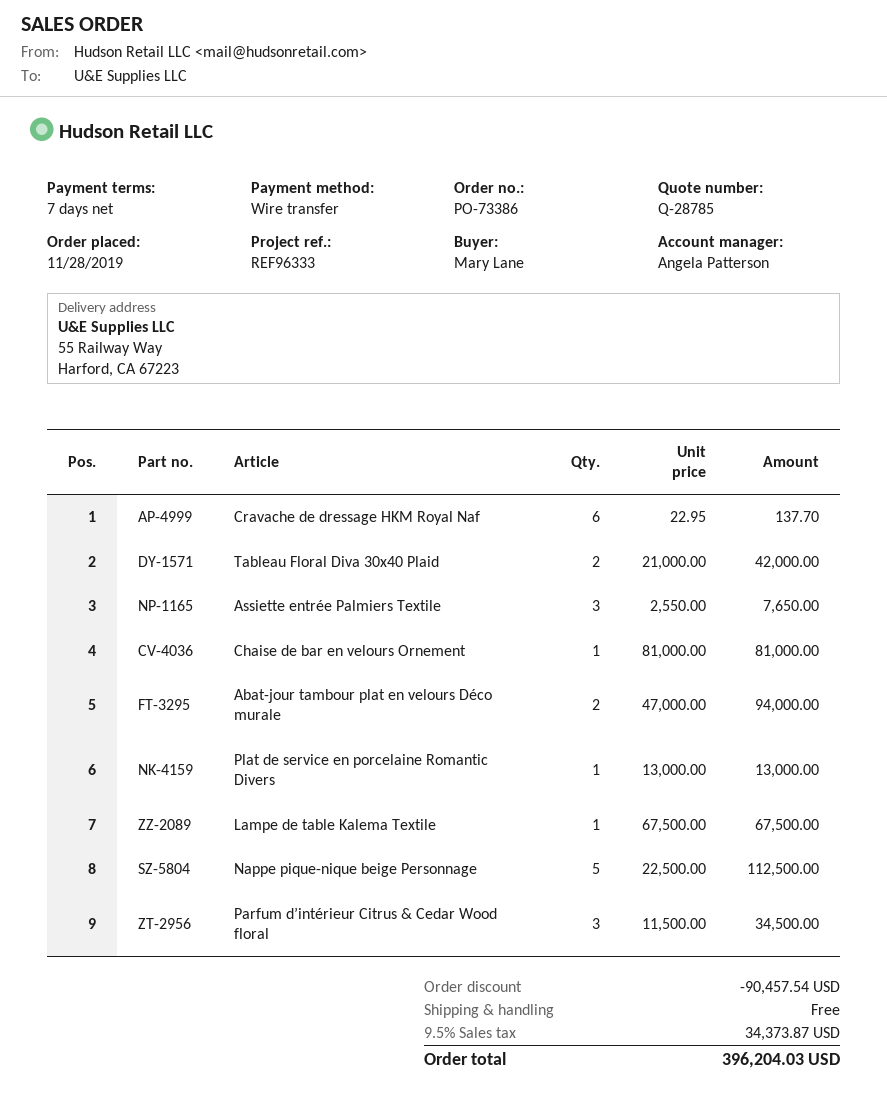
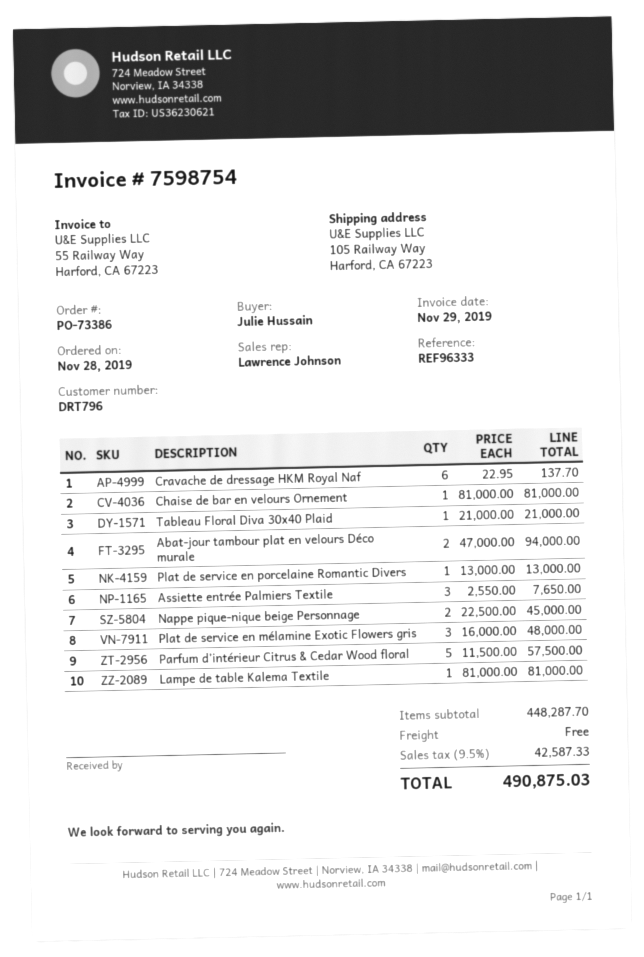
ordered by: Mary Lane -> Julie Hussain
sales rep: Angela Patterson -> Lawrence Johnson
ship to: 55 Railway Way, Harford, CA 67223 -> 105 Railway Way, Harford, CA 67223
Tableau Floral Diva 30x40 Plaid: 2 x 21000.00 = 42000.00 -> 1 x 21000.00 = 21000.00
Lampe de table Kalema Textile: 1 x 67500.00 = 67500.00 -> 1 x 81000.00 = 81000.00
Nappe pique-nique beige Personnage: 5 x 22500.00 = 112500.00 -> 2 x 22500.00 = 45000.00
Parfum d’intérieur Citrus & Cedar Wood floral: 3 x 11500.00 = 34500.00 -> 5 x 11500.00 = 57500.00
Plat de service en mélamine Exotic Flowers gris: none -> 3 x 16000.00 = 48000.00
discount: 90457.54 -> none
tax: 9.5% = 34373.87 -> 9.5% = 42587.33
total: 396204.03 -> 490875.03

